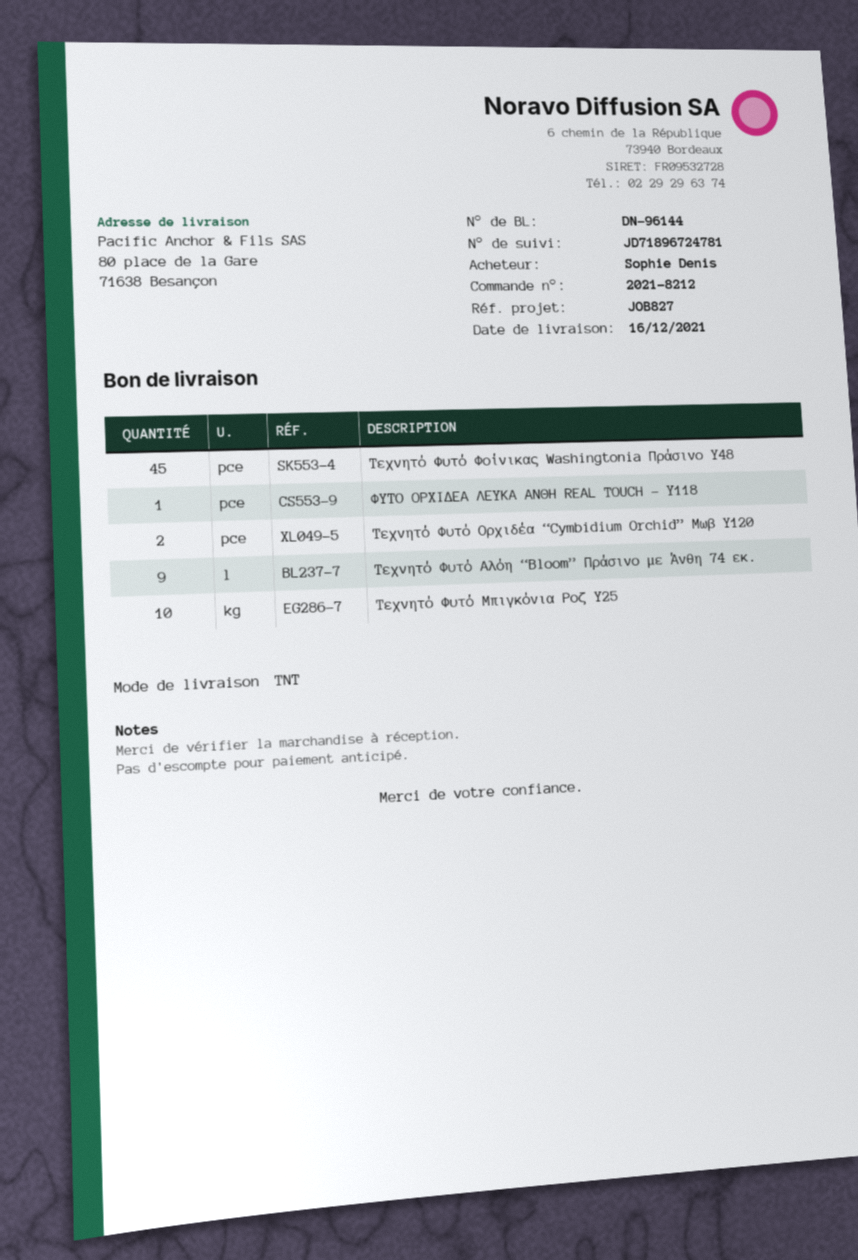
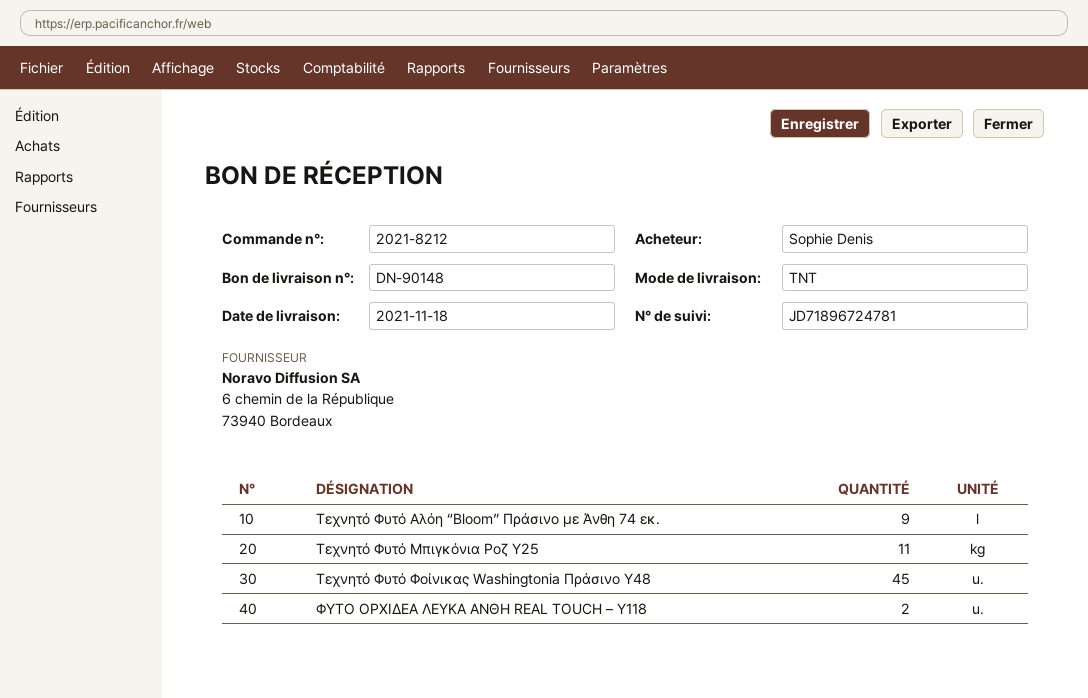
delivery note number: DN-96144 -> DN-90148
delivery date: 2021-12-16 -> 2021-11-18
ΦΥΤΟ ΟΡΧΙΔΕΑ ΛΕΥΚΑ ΑΝΘΗ REAL TOUCH – Υ118: 1 -> 2
Τεχνητό Φυτό Ορχιδέα “Cymbidium Orchid” Μωβ Υ120: 2 -> none
Τεχνητό Φυτό Μπιγκόνια Ροζ Υ25: 10 -> 11

